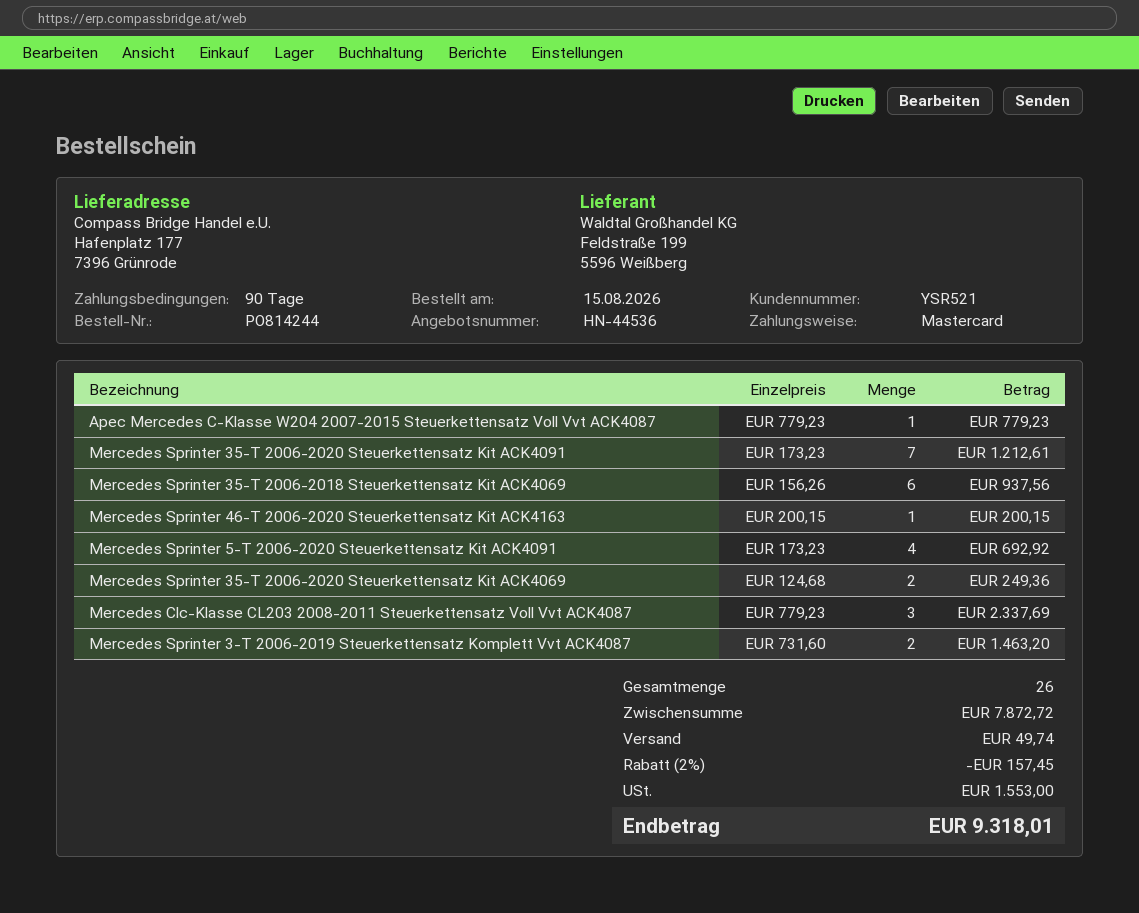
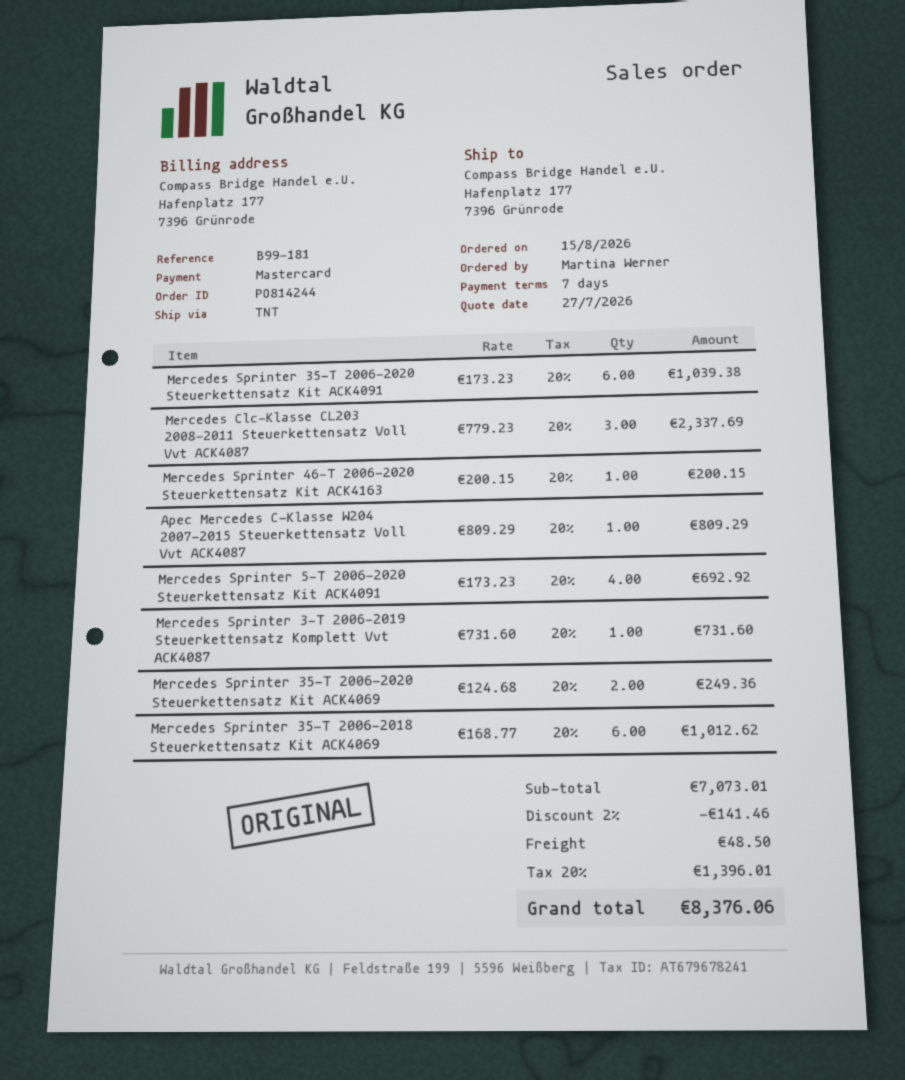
payment terms: 90 days -> 7 days
Apec Mercedes C-Klasse W204 2007-2015 Steuerkettensatz Voll Vvt ACK4087: 1 x 779.23 = 779.23 -> 1 x 809.29 = 809.29
Mercedes Sprinter 35-T 2006-2020 Steuerkettensatz Kit ACK4091: 7 x 173.23 = 1212.61 -> 6 x 173.23 = 1039.38
Mercedes Sprinter 35-T 2006-2018 Steuerkettensatz Kit ACK4069: 6 x 156.26 = 937.56 -> 6 x 168.77 = 1012.62
Mercedes Sprinter 3-T 2006-2019 Steuerkettensatz Komplett Vvt ACK4087: 2 x 731.60 = 1463.20 -> 1 x 731.60 = 731.60
subtotal: 7872.72 -> 7073.01
discount: 2% = 157.45 -> 2% = 141.46
shipping: 49.74 -> 48.50
tax: 1553.00 -> 1396.01
total: 9318.01 -> 8376.06

